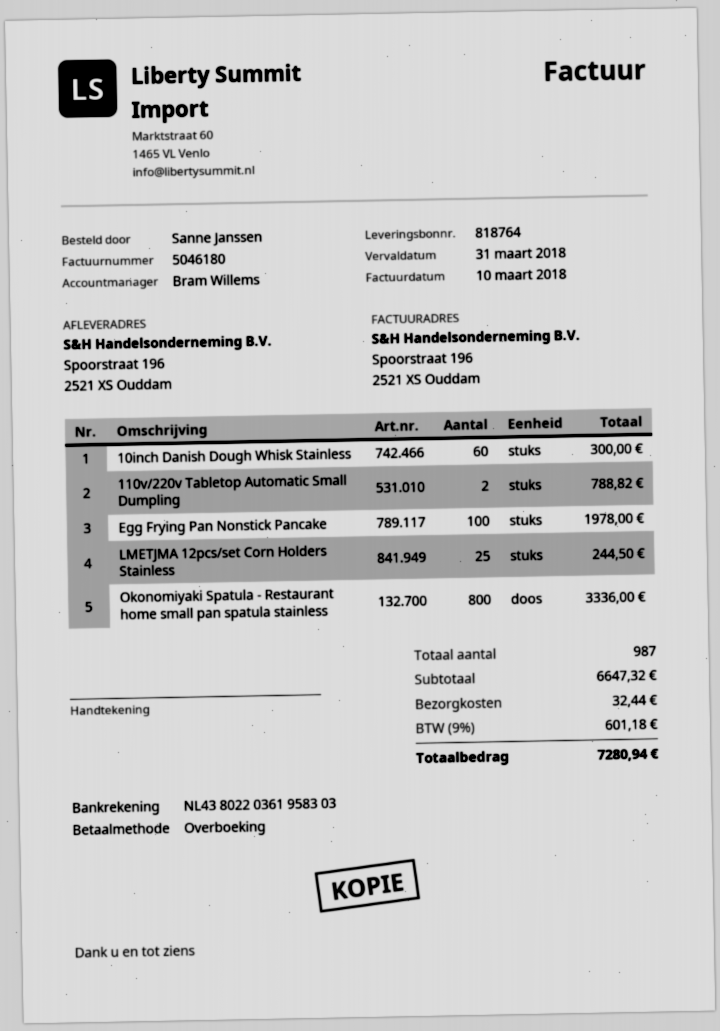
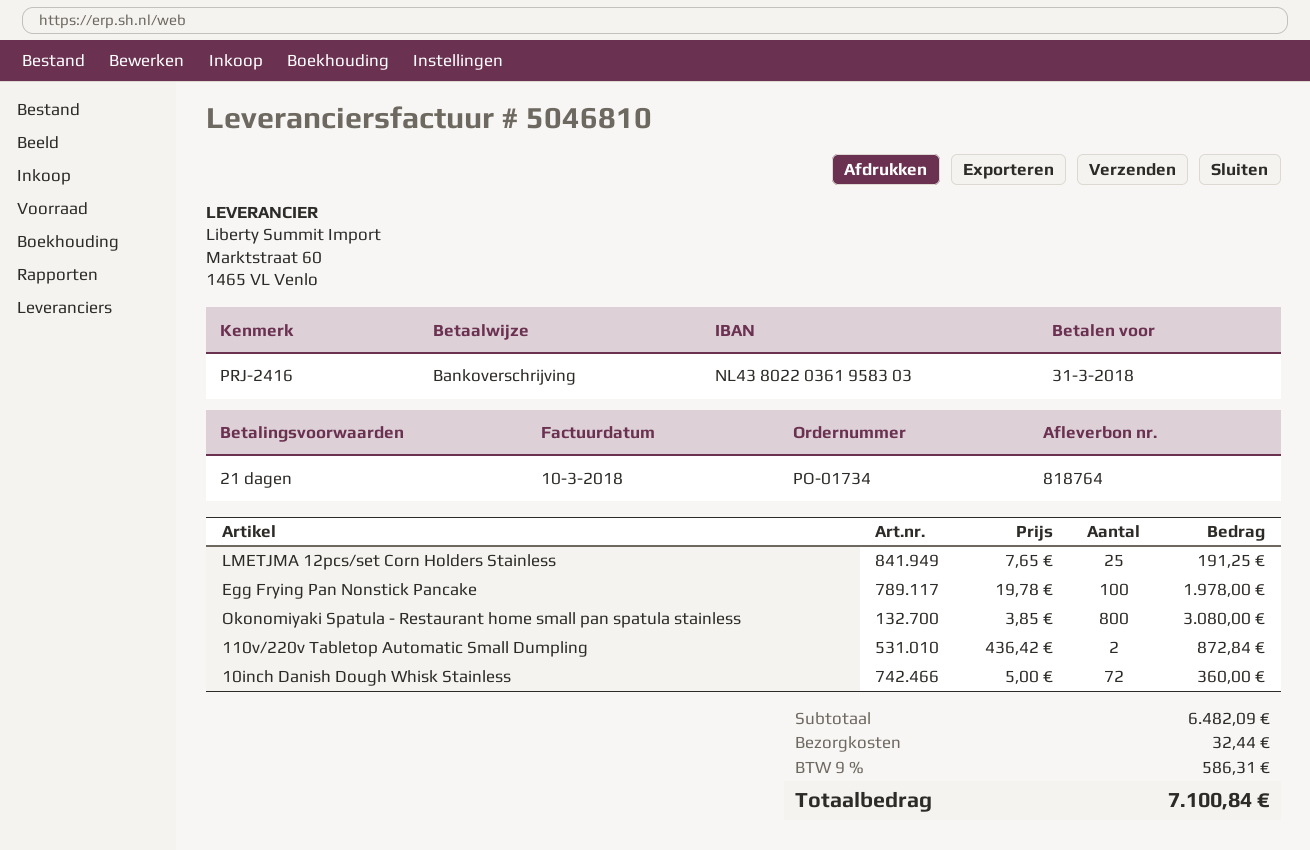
invoice number: 5046180 -> 5046810
10inch Danish Dough Whisk Stainless: 60 for 300.00 -> 72 for 360.00
110v/220v Tabletop Automatic Small Dumpling: 2 for 788.82 -> 2 for 872.84
LMETJMA 12pcs/set Corn Holders Stainless: 25 for 244.50 -> 25 for 191.25
Okonomiyaki Spatula - Restaurant home small pan spatula stainless: 800 for 3336.00 -> 800 for 3080.00
subtotal: 6647.32 -> 6482.09
tax: 9% = 601.18 -> 9% = 586.31
total: 7280.94 -> 7100.84

